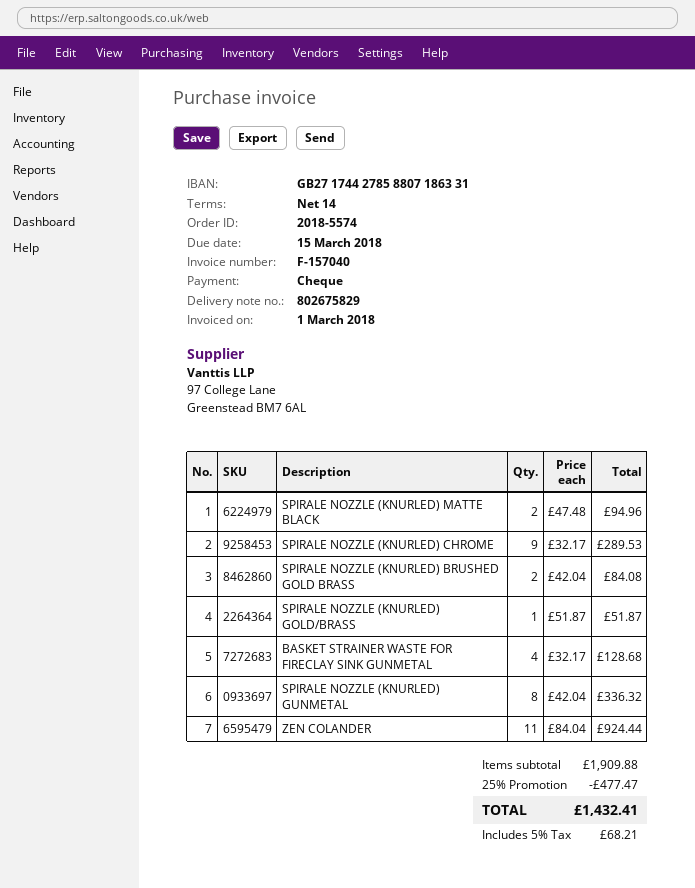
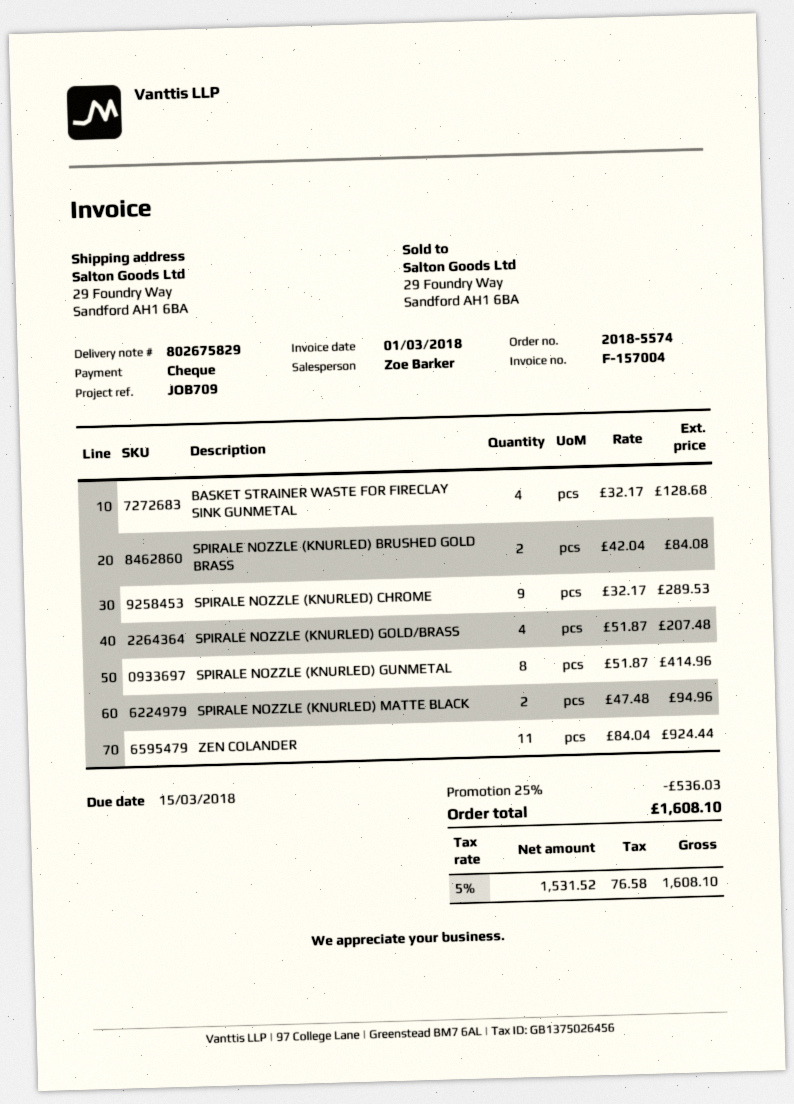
invoice number: F-157040 -> F-157004
SPIRALE NOZZLE (KNURLED) GOLD/BRASS: 1 x 51.87 = 51.87 -> 4 x 51.87 = 207.48
SPIRALE NOZZLE (KNURLED) GUNMETAL: 8 x 42.04 = 336.32 -> 8 x 51.87 = 414.96
discount: 25% = 477.47 -> 25% = 536.03
tax: 5% = 68.21 -> 5% = 76.58
total: 1432.41 -> 1608.10

